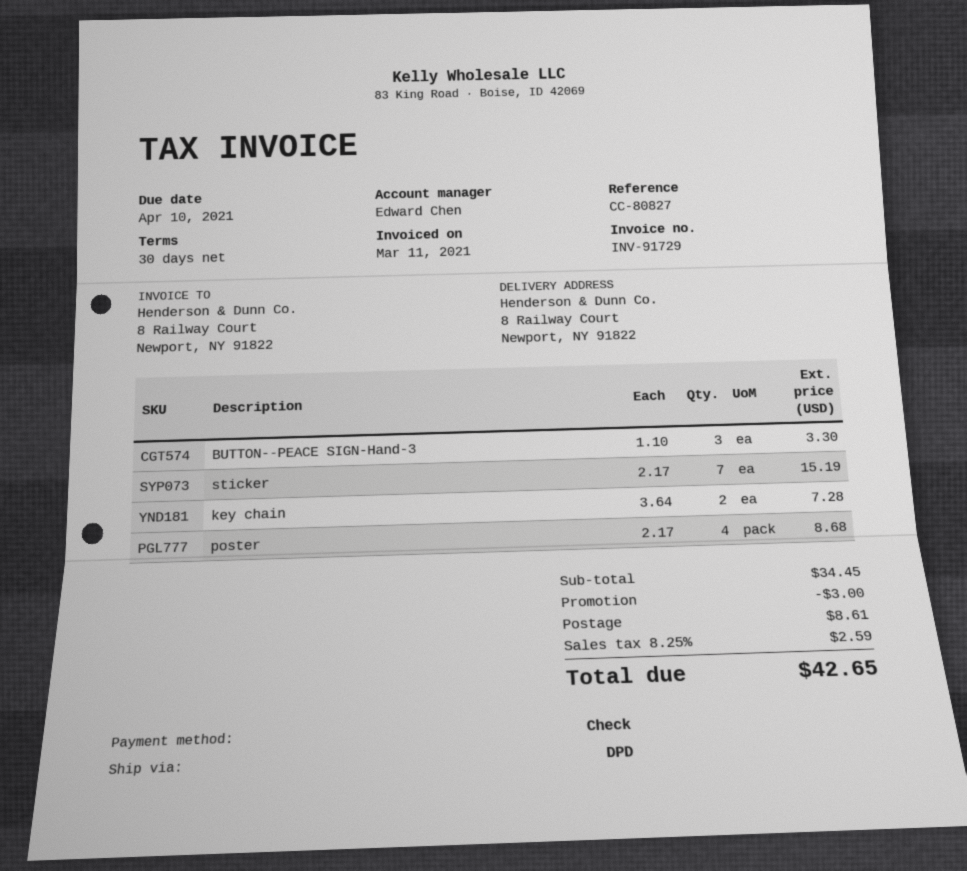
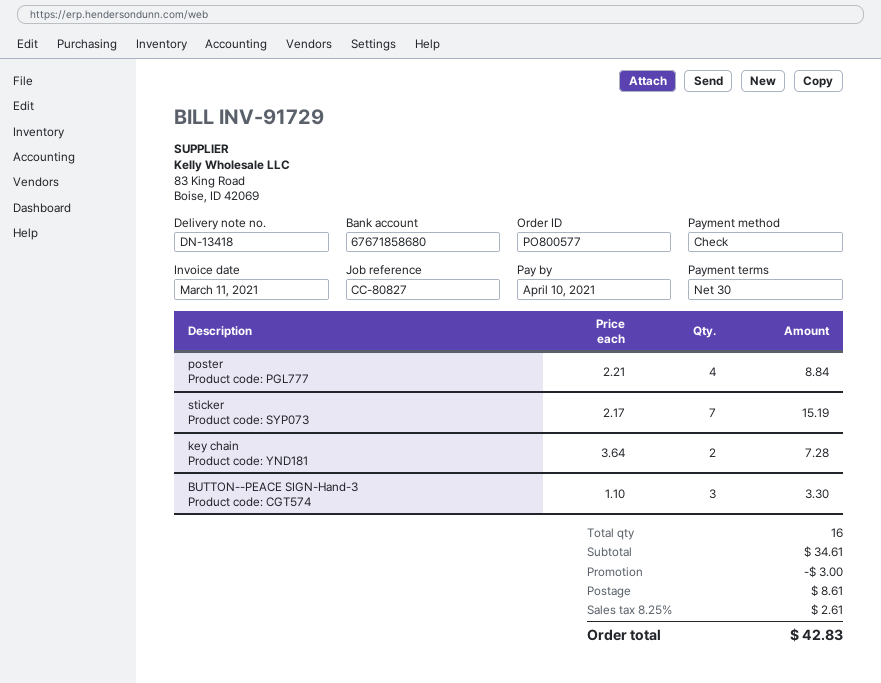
poster: 4 x 2.17 = 8.68 -> 4 x 2.21 = 8.84
subtotal: 34.45 -> 34.61
tax: 8.25% = 2.59 -> 8.25% = 2.61
total: 42.65 -> 42.83

